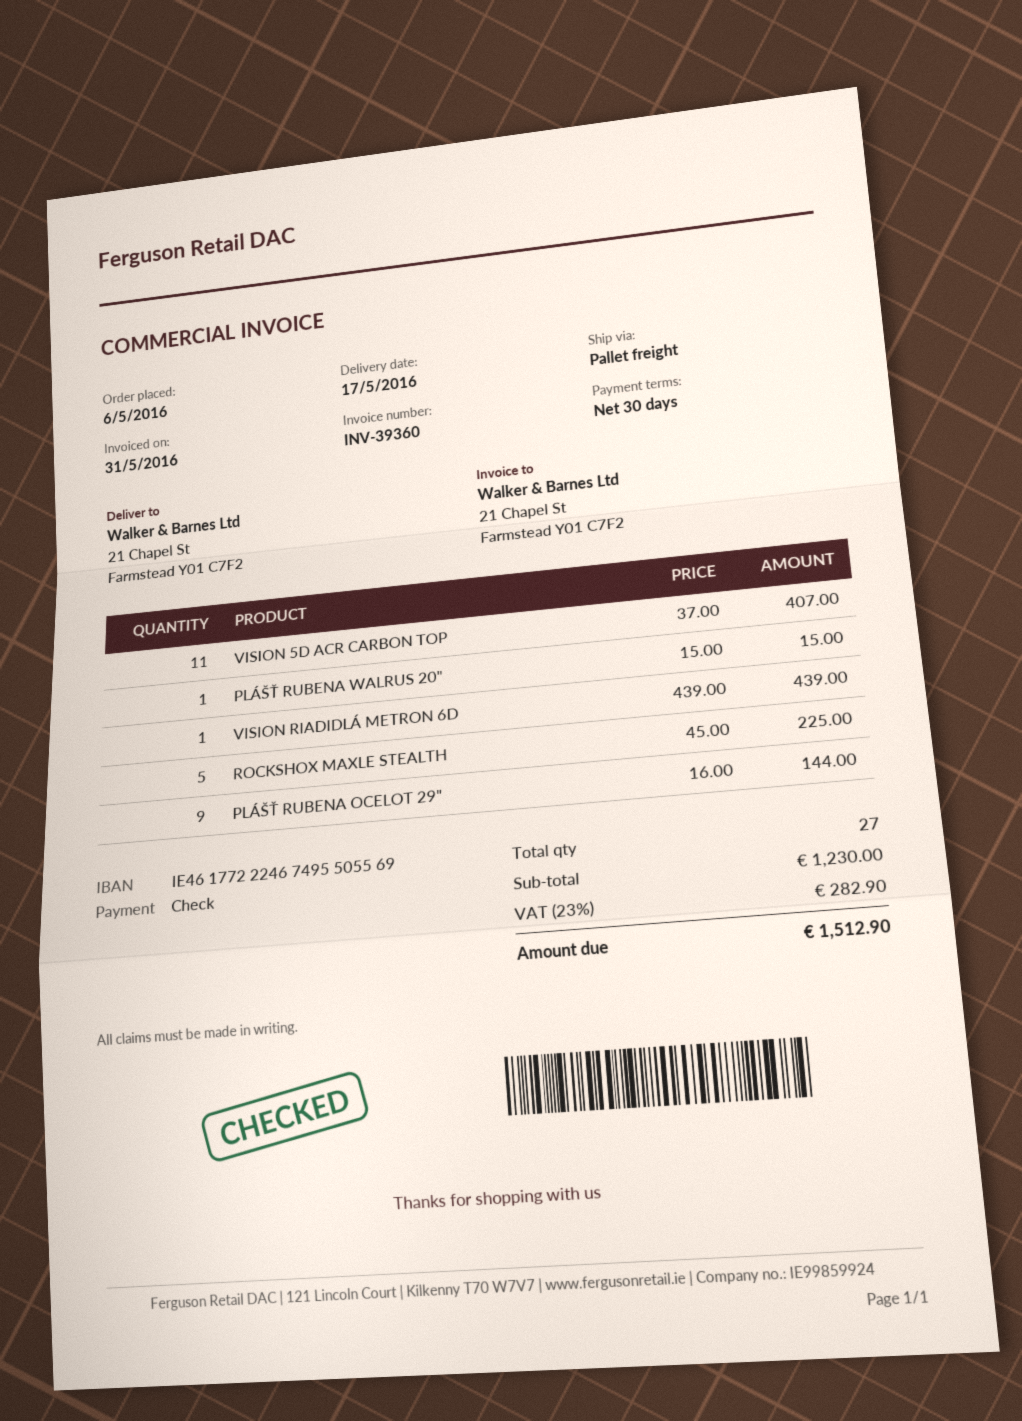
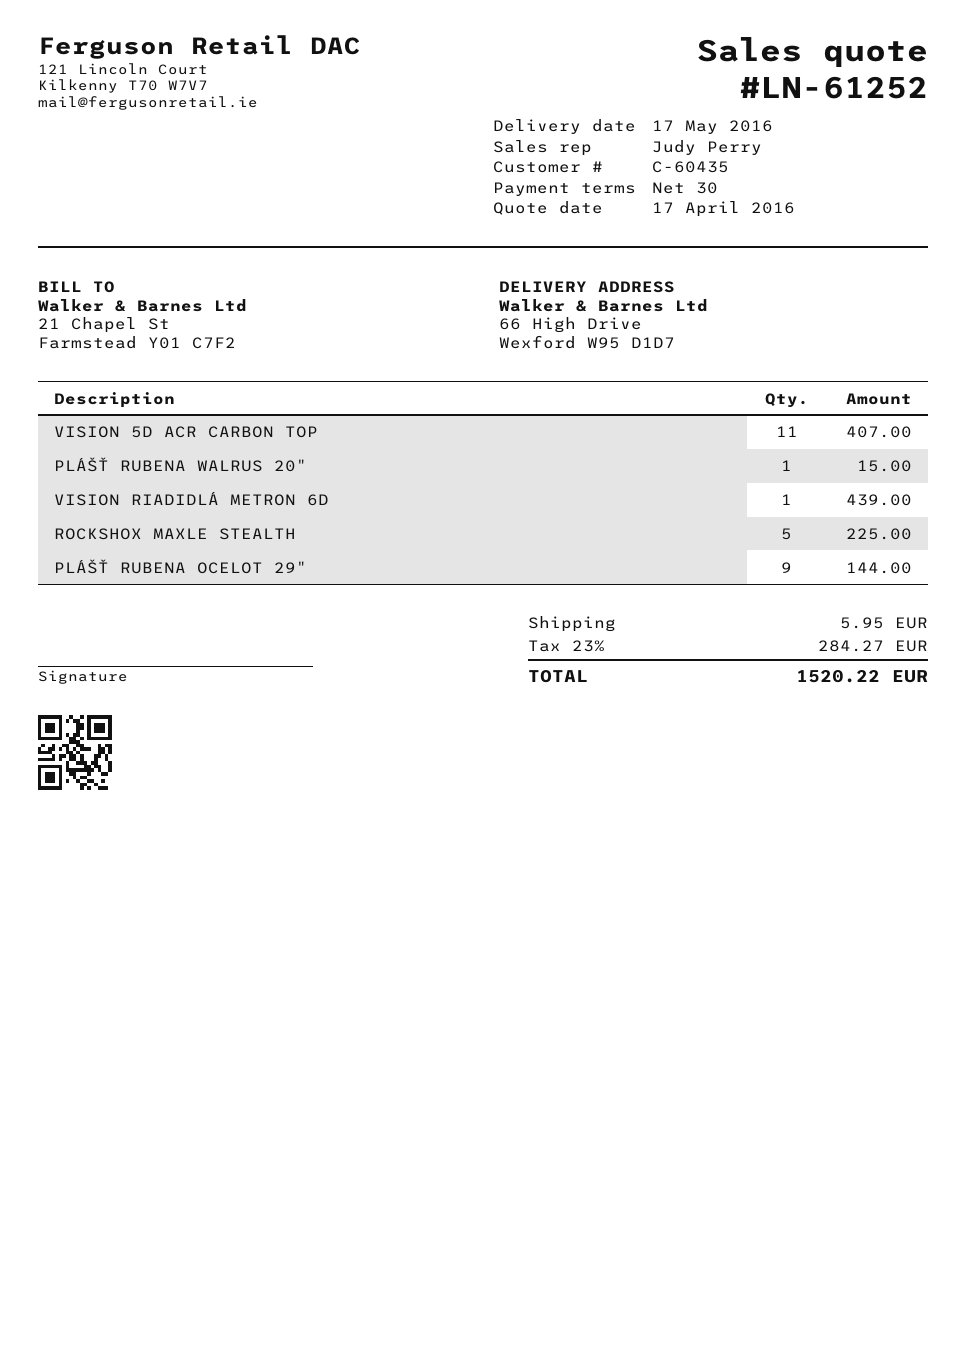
ship to: 21 Chapel St, Farmstead Y01 C7F2 -> 66 High Drive, Wexford W95 D1D7
shipping: none -> 5.95
tax: 23% = 282.90 -> 23% = 284.27
total: 1512.90 -> 1520.22

